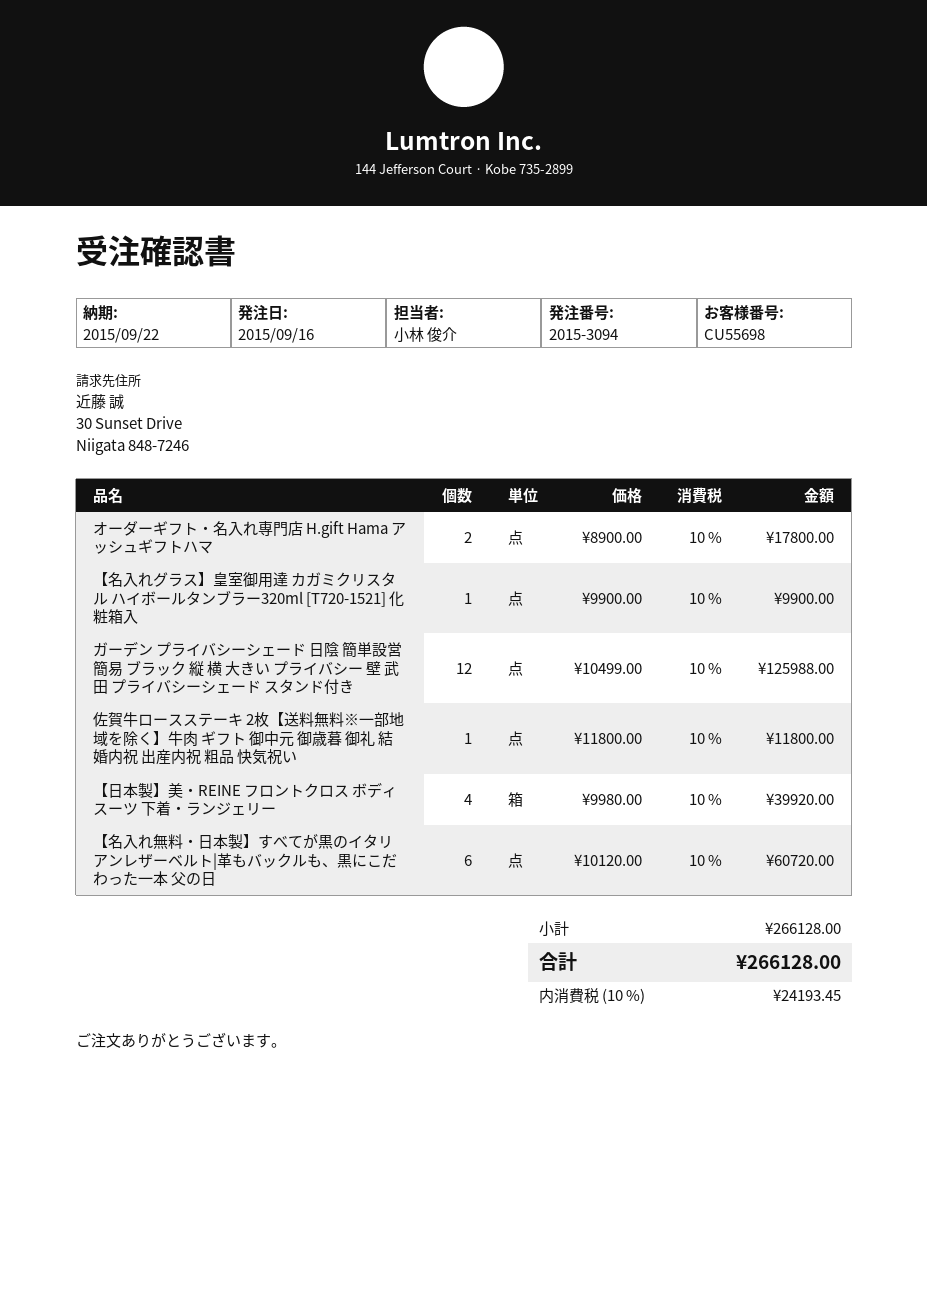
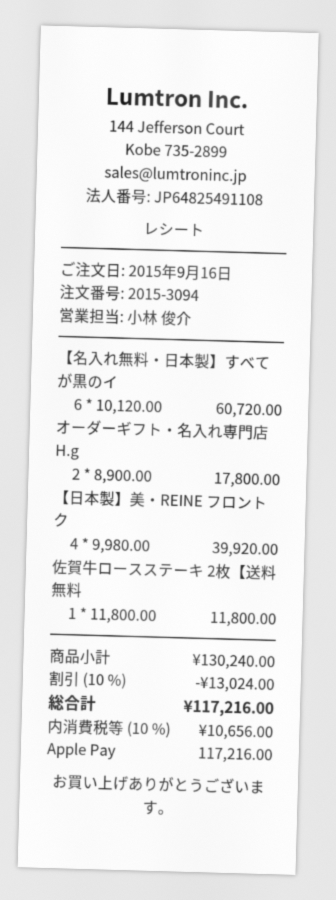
【名入れグラス】皇室御用達 カガミクリスタル ハイボールタンブラー320ml [T720-1521] 化粧箱入: 1 x 9900.00 = 9900.00 -> none
ガーデン プライバシーシェード 日陰 簡単設営 簡易 ブラック 縦 横 大きい プライバシー 壁 武田 プライバシーシェード スタンド付き: 12 x 10499.00 = 125988.00 -> none
subtotal: 266128.00 -> 130240.00
discount: none -> 10% = 13024.00
tax: 10% = 24193.45 -> 10% = 10656.00
total: 266128.00 -> 117216.00

